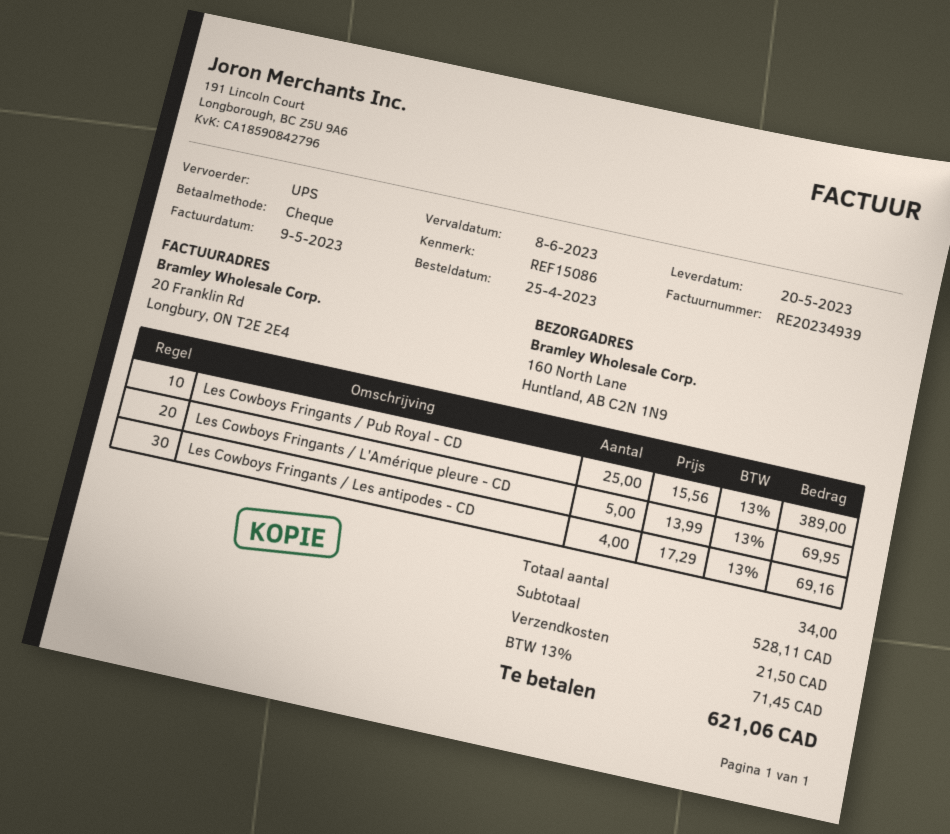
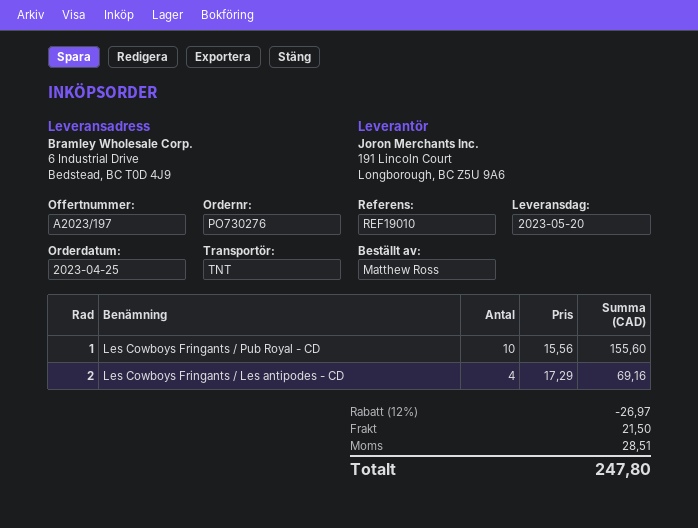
reference: REF15086 -> REF19010
shipping method: UPS -> TNT
ship to: 160 North Lane, Huntland, AB C2N 1N9 -> 6 Industrial Drive, Bedstead, BC T0D 4J9
Les Cowboys Fringants / Pub Royal - CD: 25 x 15.56 = 389.00 -> 10 x 15.56 = 155.60
Les Cowboys Fringants / L'Amérique pleure - CD: 5 x 13.99 = 69.95 -> none
discount: none -> 12% = 26.97
tax: 71.45 -> 28.51
total: 621.06 -> 247.80

